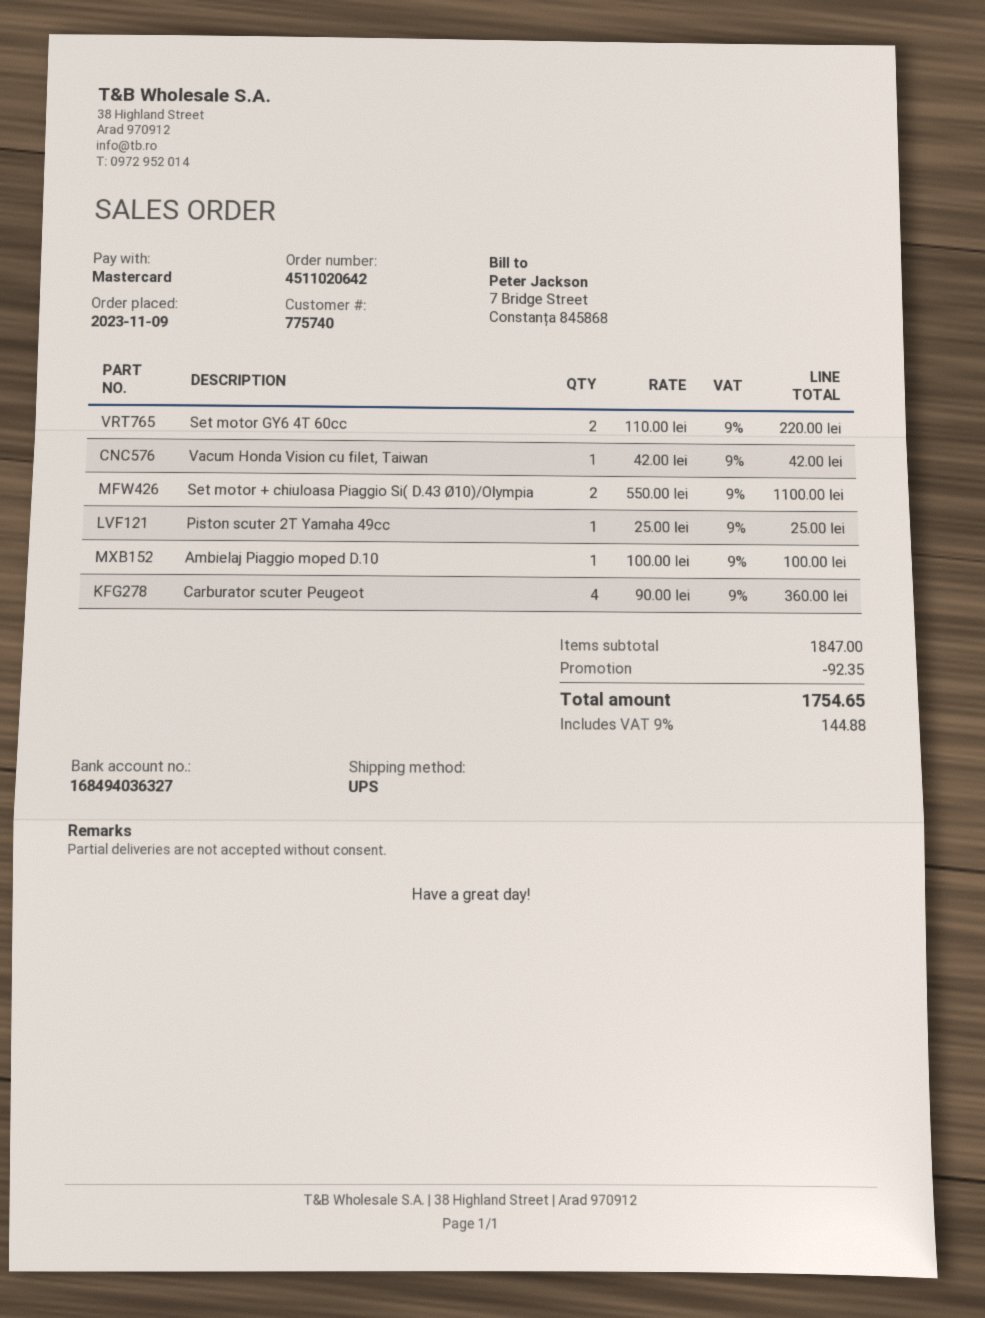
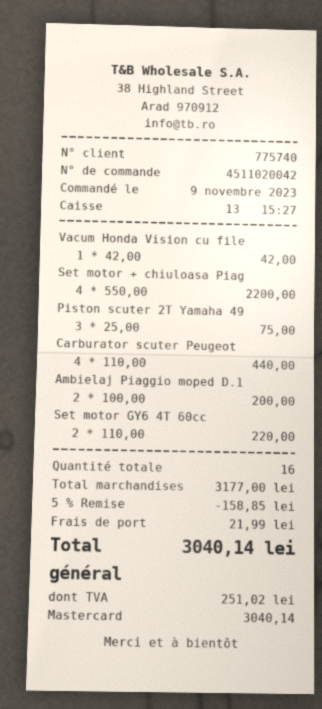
order number: 4511020642 -> 4511020042
Set motor + chiuloasa Piaggio Si( D.43 Ø10)/Olympia: 2 x 550.00 = 1100.00 -> 4 x 550.00 = 2200.00
Piston scuter 2T Yamaha 49cc: 1 x 25.00 = 25.00 -> 3 x 25.00 = 75.00
Ambielaj Piaggio moped D.10: 1 x 100.00 = 100.00 -> 2 x 100.00 = 200.00
Carburator scuter Peugeot: 4 x 90.00 = 360.00 -> 4 x 110.00 = 440.00
subtotal: 1847.00 -> 3177.00
discount: 92.35 -> 158.85
shipping: none -> 21.99
tax: 144.88 -> 251.02
total: 1754.65 -> 3040.14

